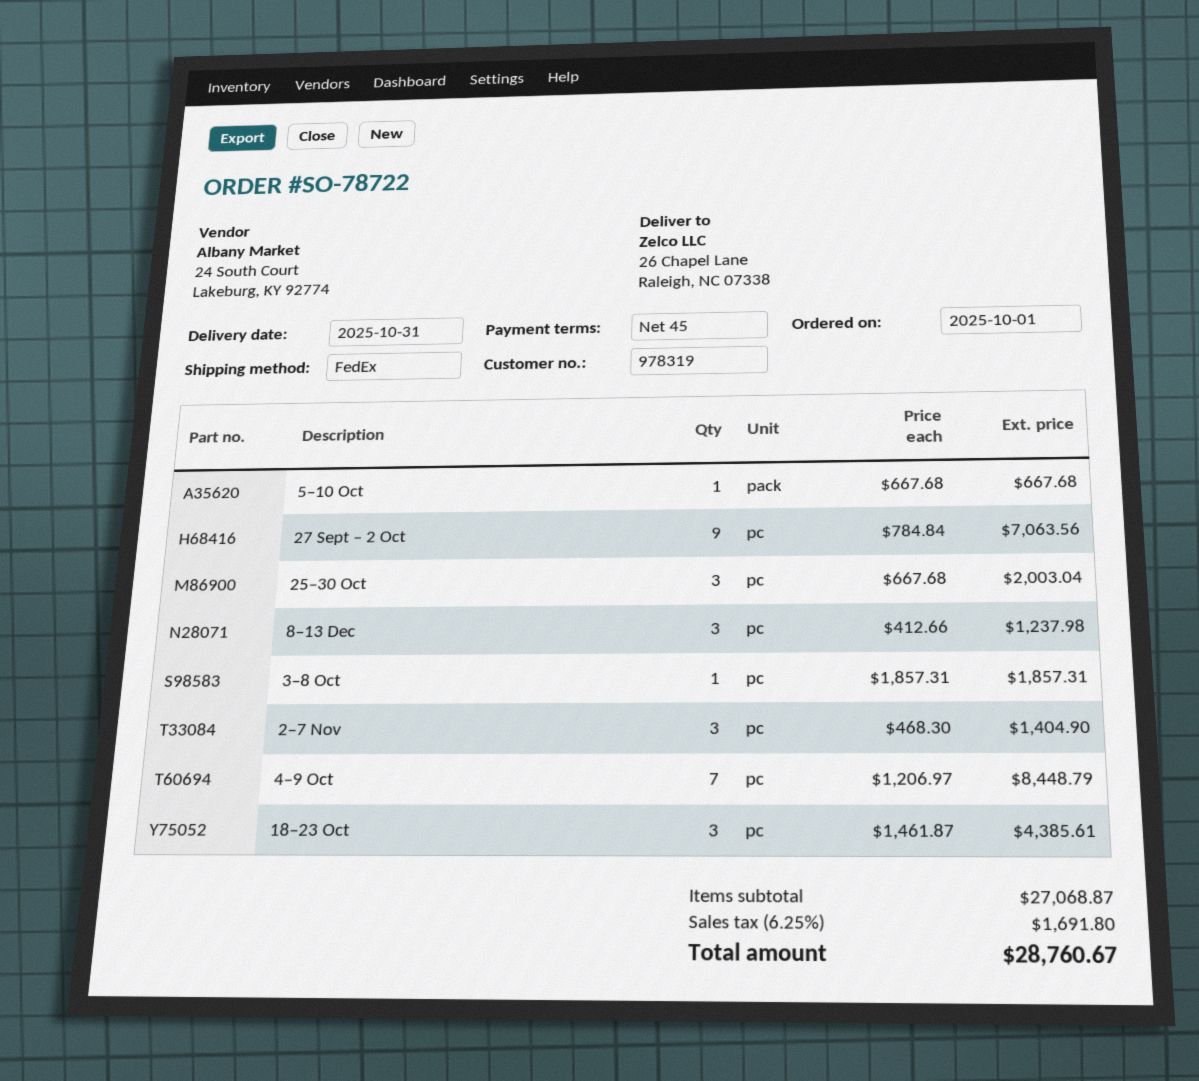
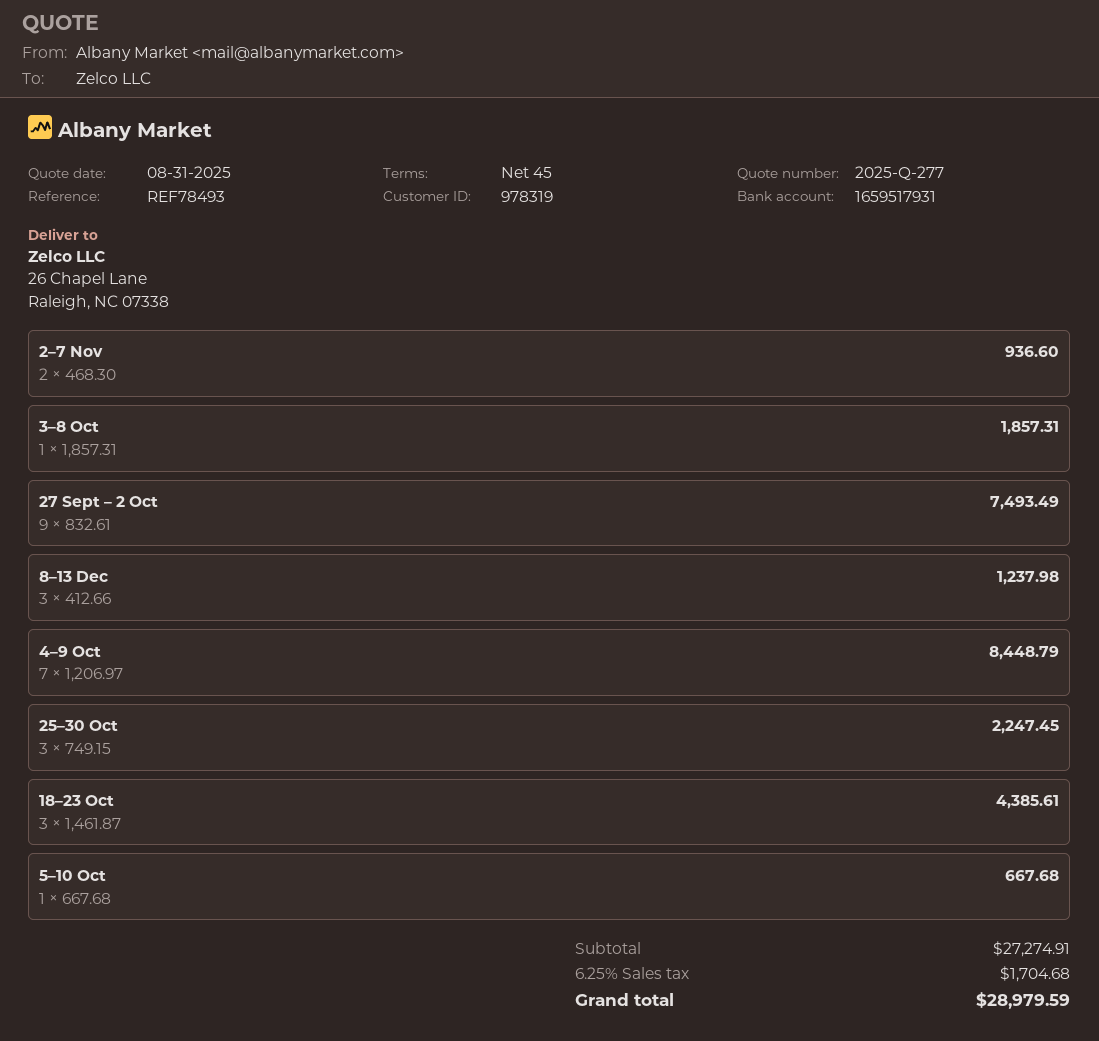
27 Sept – 2 Oct: 9 x 784.84 = 7063.56 -> 9 x 832.61 = 7493.49
25–30 Oct: 3 x 667.68 = 2003.04 -> 3 x 749.15 = 2247.45
2–7 Nov: 3 x 468.30 = 1404.90 -> 2 x 468.30 = 936.60
subtotal: 27068.87 -> 27274.91
tax: 6.25% = 1691.80 -> 6.25% = 1704.68
total: 28760.67 -> 28979.59

